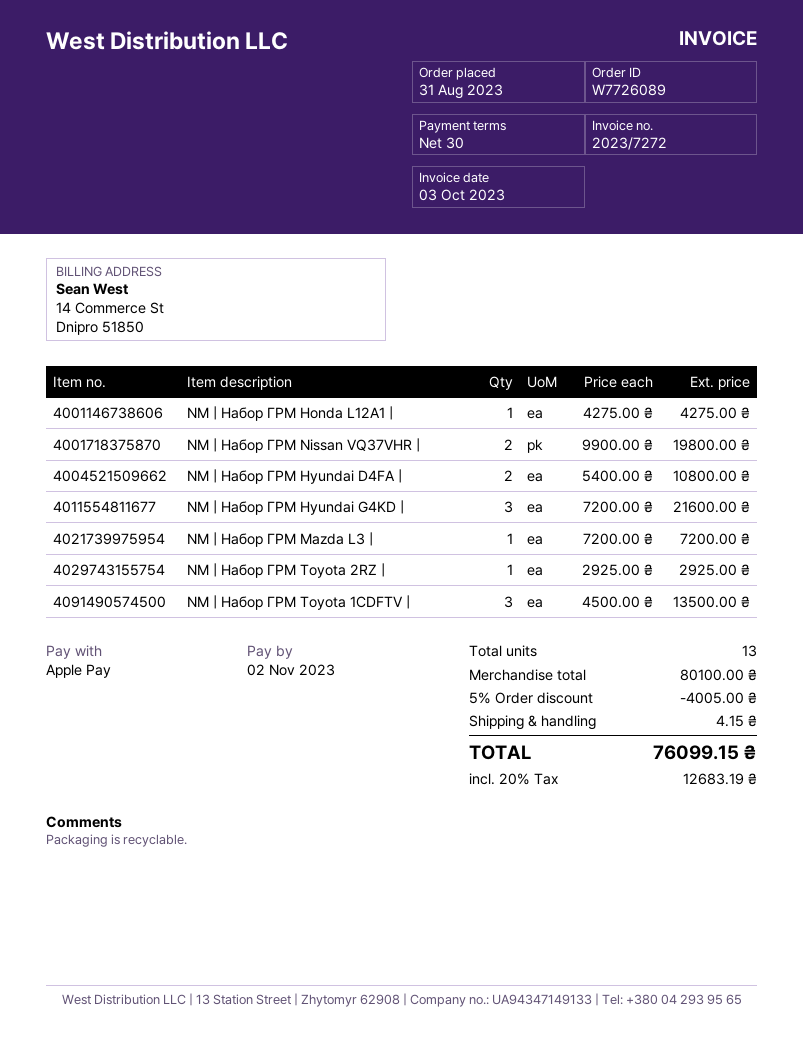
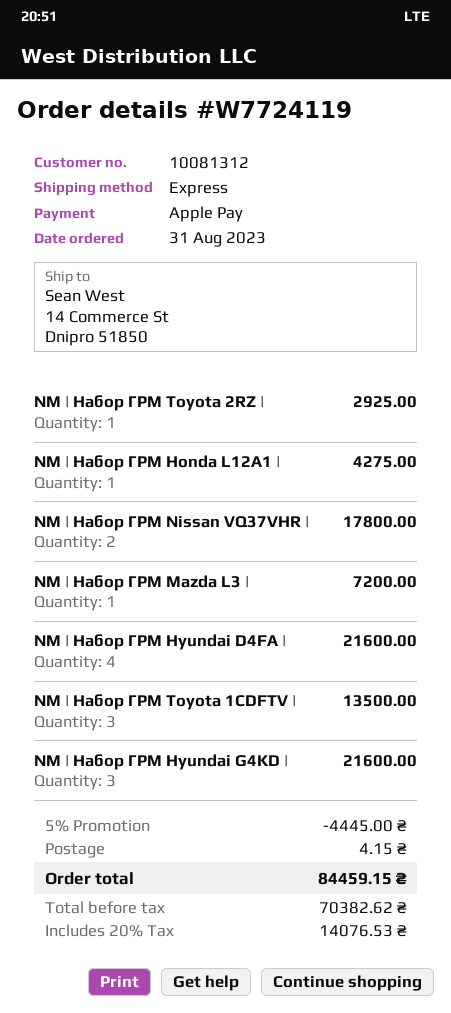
order number: W7726089 -> W7724119
NM | Набор ГРМ Nissan VQ37VHR |: 2 for 19800.00 -> 2 for 17800.00
NM | Набор ГРМ Hyundai D4FA |: 2 for 10800.00 -> 4 for 21600.00
discount: 5% = 4005.00 -> 5% = 4445.00
tax: 20% = 12683.19 -> 20% = 14076.53
total: 76099.15 -> 84459.15

